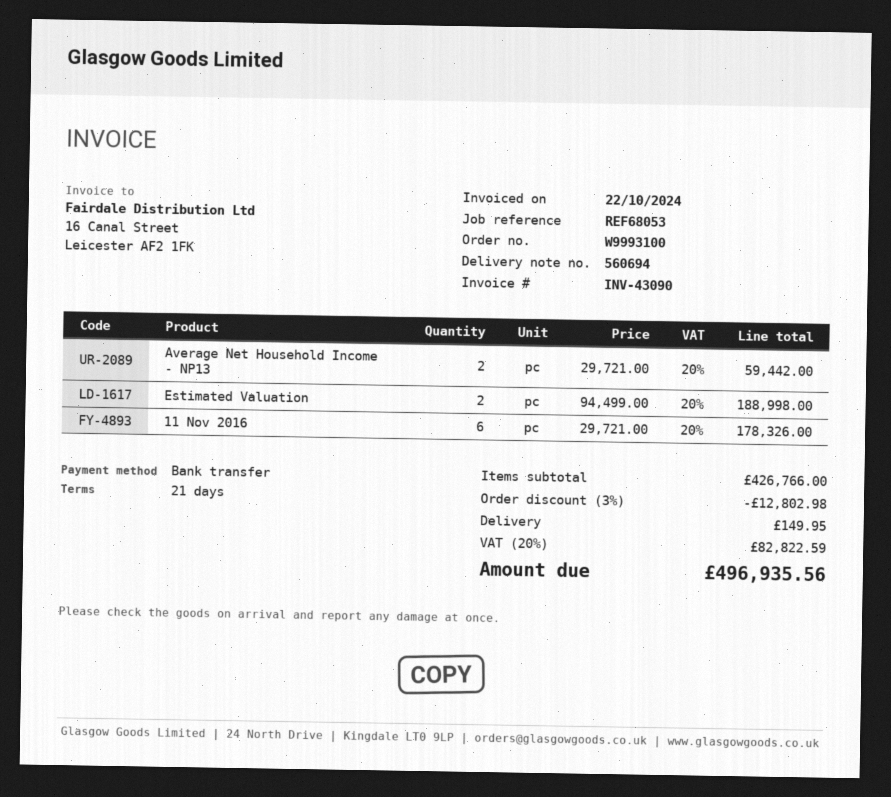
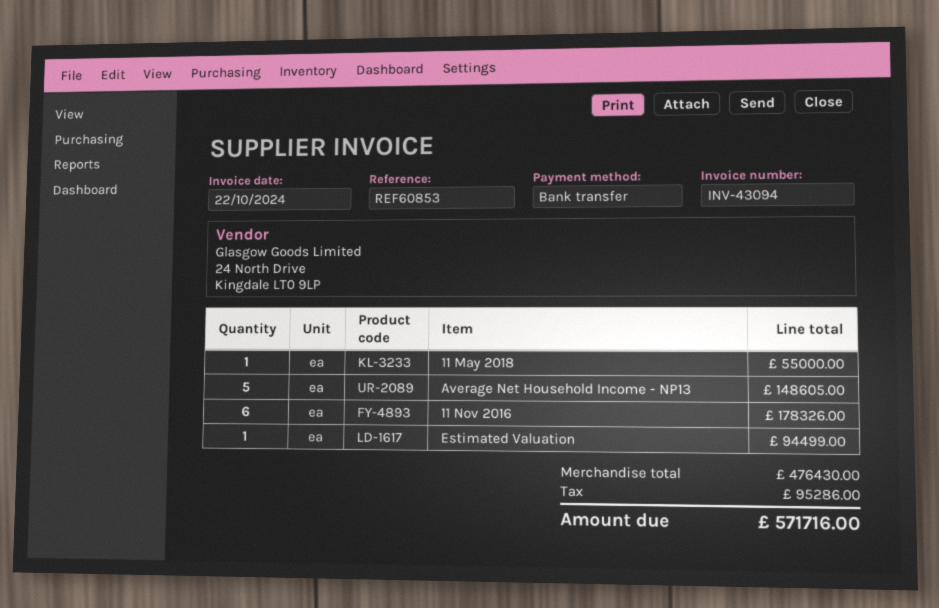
invoice number: INV-43090 -> INV-43094
reference: REF68053 -> REF60853
Average Net Household Income - NP13: 2 for 59442.00 -> 5 for 148605.00
Estimated Valuation: 2 for 188998.00 -> 1 for 94499.00
11 May 2018: none -> 1 for 55000.00
subtotal: 426766.00 -> 476430.00
discount: 3% = 12802.98 -> none
shipping: 149.95 -> none
tax: 82822.59 -> 95286.00
total: 496935.56 -> 571716.00

